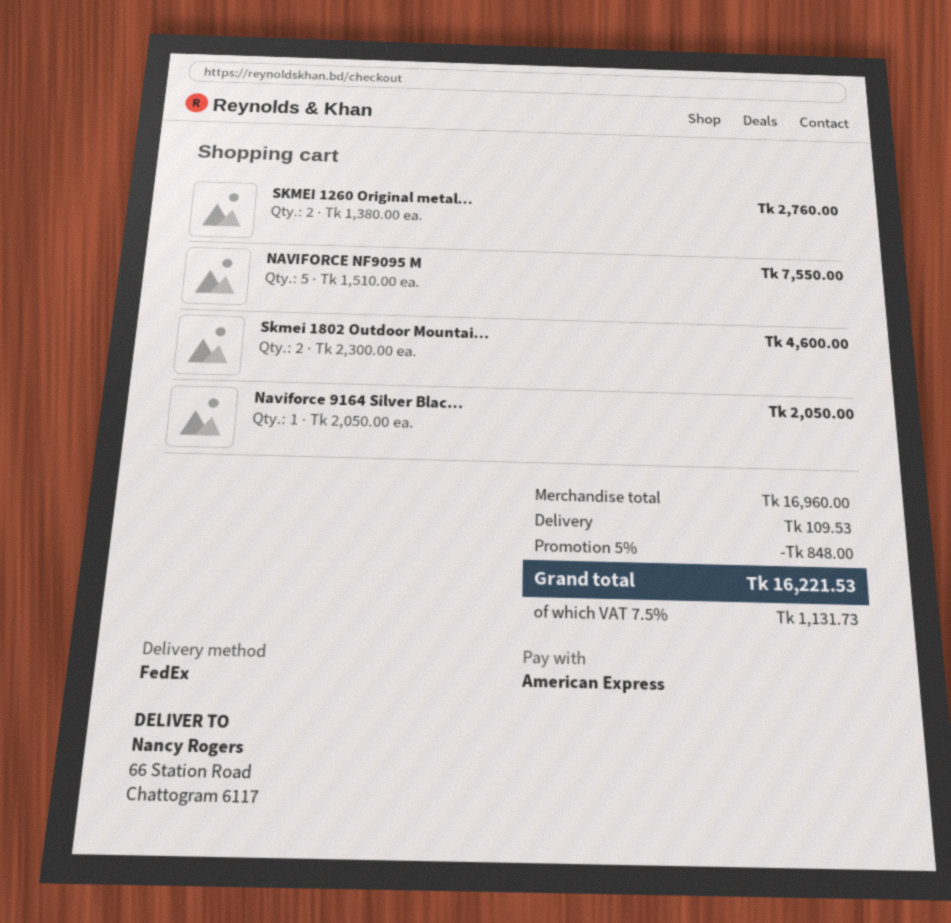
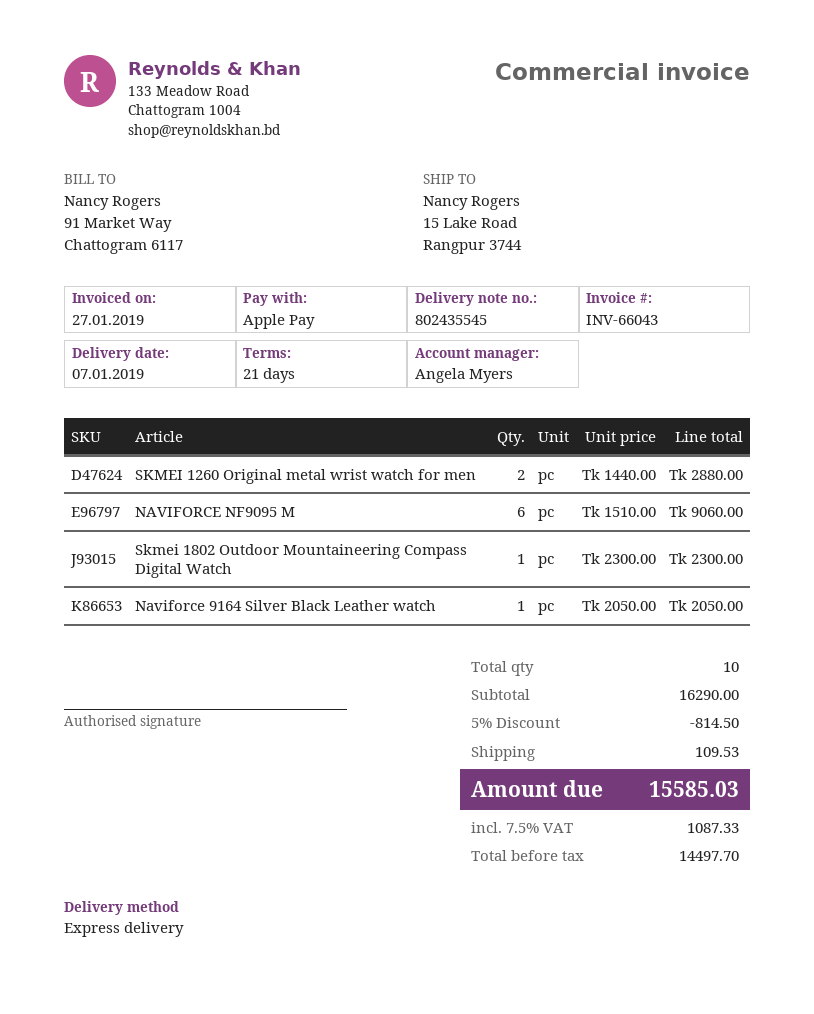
payment method: American Express -> Apple Pay
shipping method: FedEx -> express
ship to: 66 Station Road, Chattogram 6117 -> 15 Lake Road, Rangpur 3744
SKMEI 1260 Original metal...: 2 x 1380.00 = 2760.00 -> 2 x 1440.00 = 2880.00
NAVIFORCE NF9095 M: 5 x 1510.00 = 7550.00 -> 6 x 1510.00 = 9060.00
Skmei 1802 Outdoor Mountai...: 2 x 2300.00 = 4600.00 -> 1 x 2300.00 = 2300.00
subtotal: 16960.00 -> 16290.00
discount: 5% = 848.00 -> 5% = 814.50
tax: 7.5% = 1131.73 -> 7.5% = 1087.33
total: 16221.53 -> 15585.03

